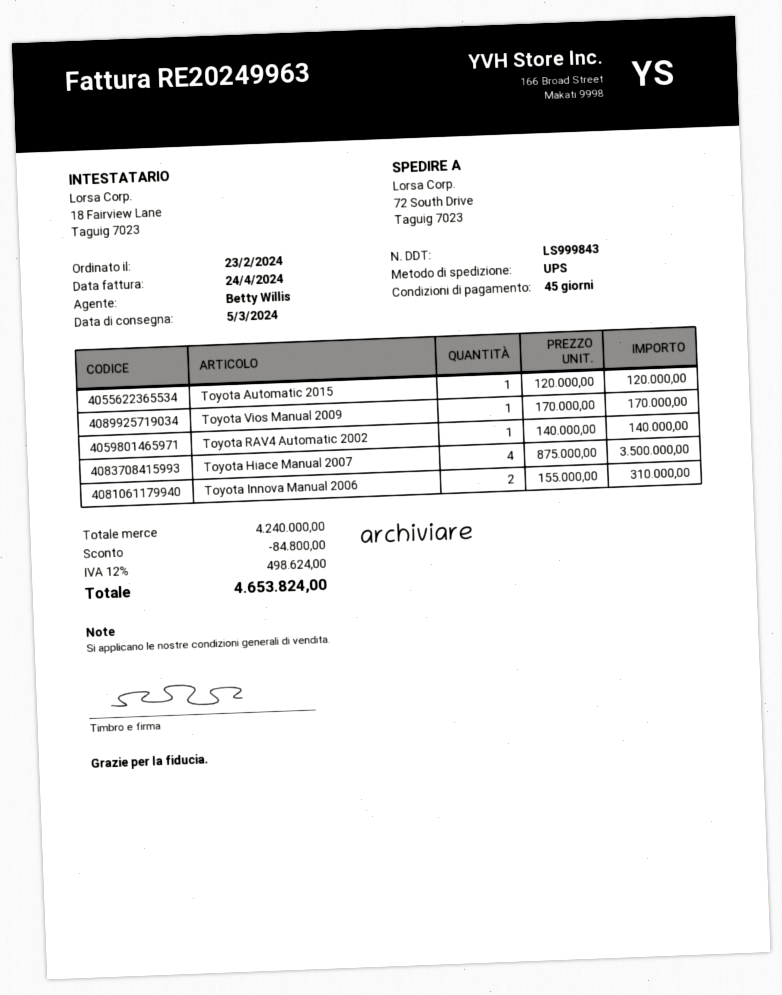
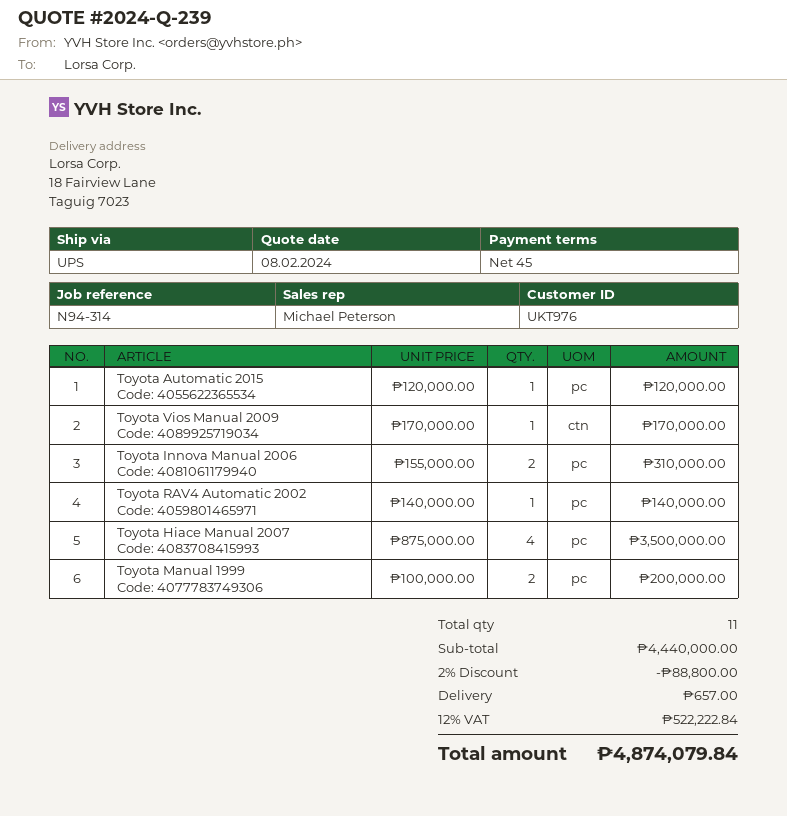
sales rep: Betty Willis -> Michael Peterson
ship to: 72 South Drive, Taguig 7023 -> 18 Fairview Lane, Taguig 7023
Toyota Manual 1999: none -> 2 x 100000.00 = 200000.00
subtotal: 4240000.00 -> 4440000.00
discount: 84800.00 -> 88800.00
shipping: none -> 657.00
tax: 12% = 498624.00 -> 12% = 522222.84
total: 4653824.00 -> 4874079.84

